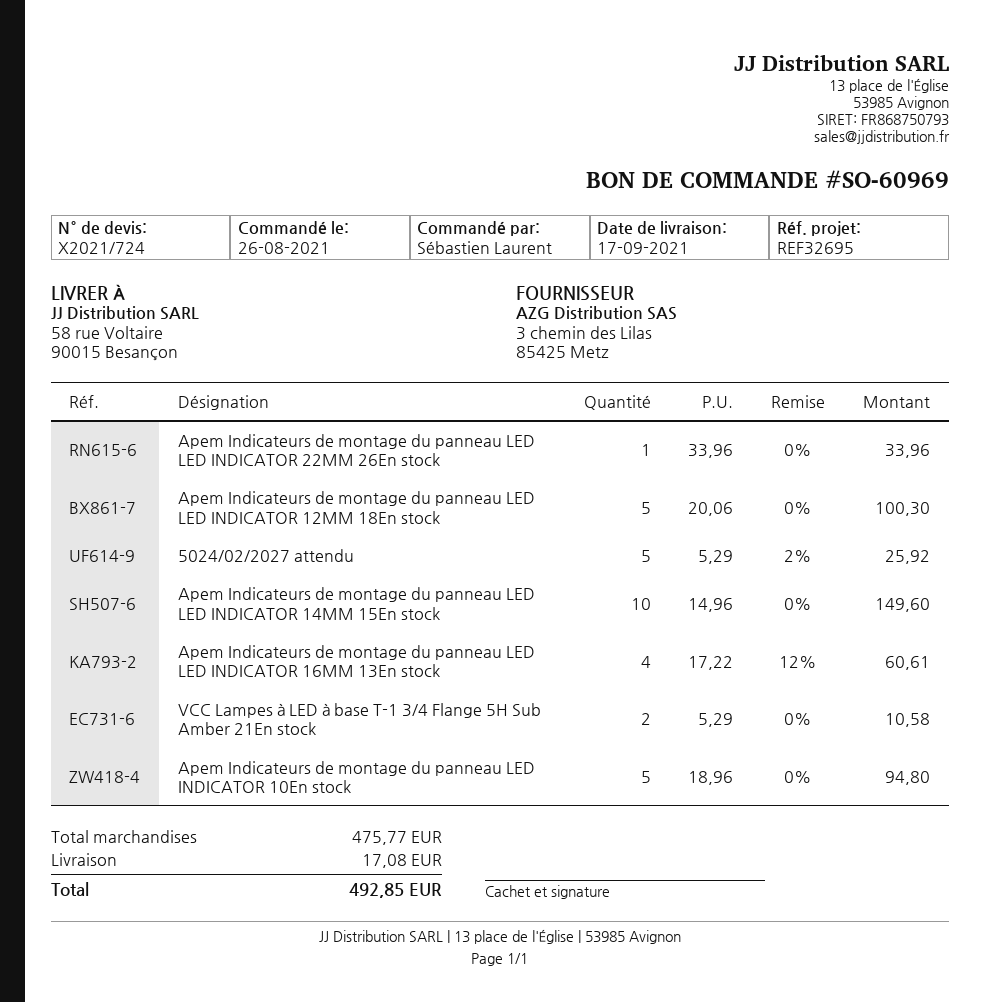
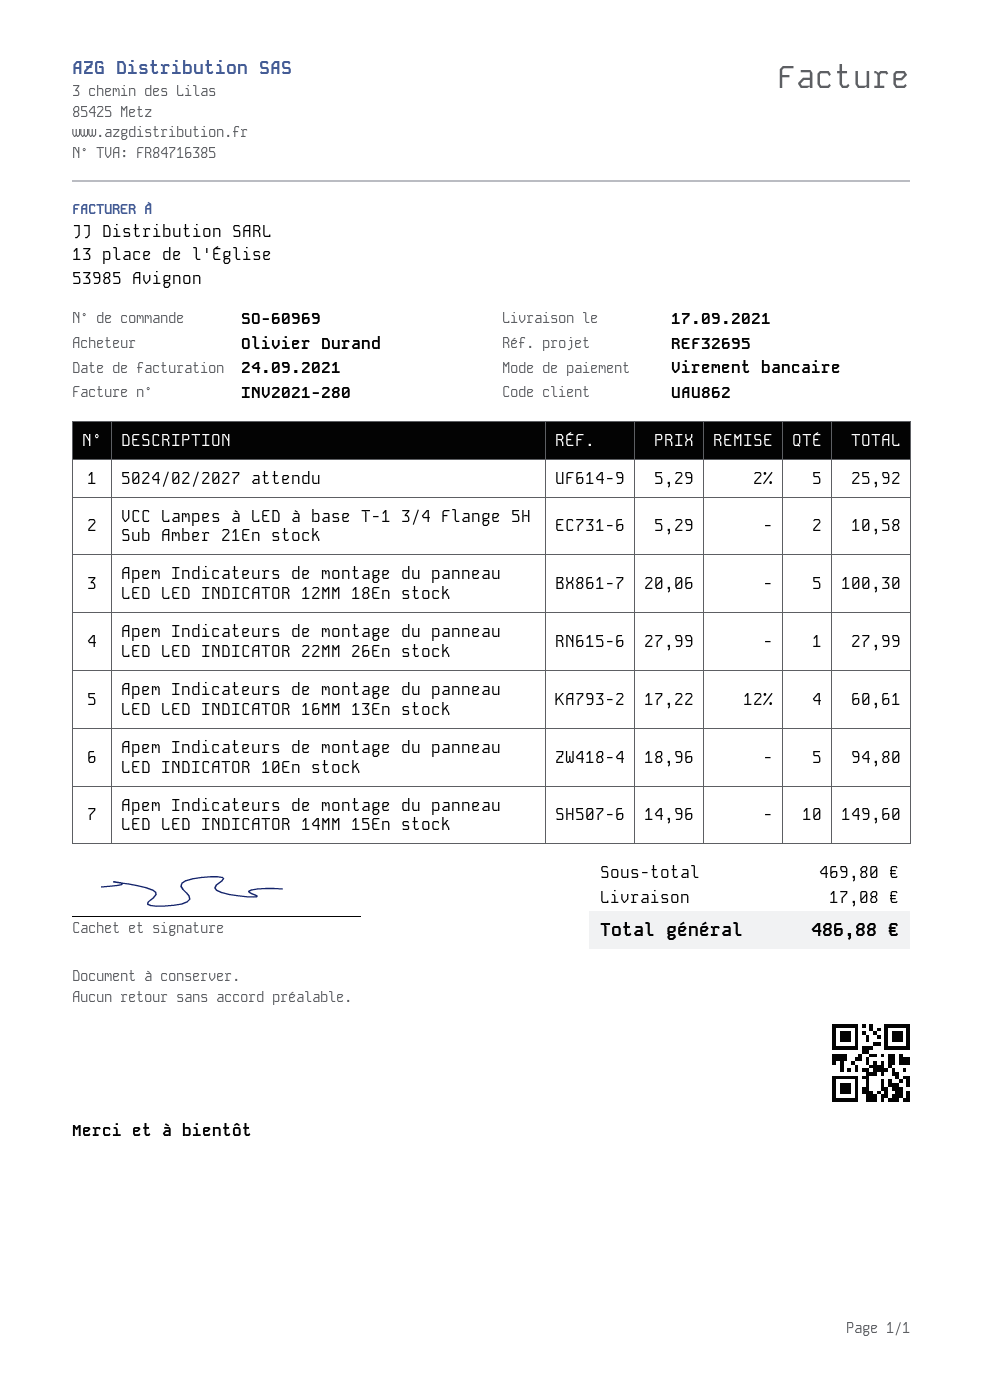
ordered by: Sébastien Laurent -> Olivier Durand
Apem Indicateurs de montage du panneau LED LED INDICATOR 22MM 26En stock: 1 x 33.96 = 33.96 -> 1 x 27.99 = 27.99
subtotal: 475.77 -> 469.80
total: 492.85 -> 486.88

